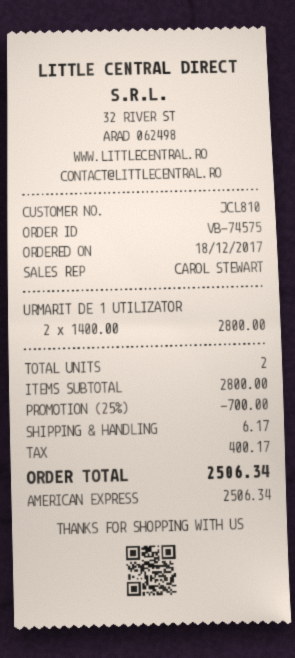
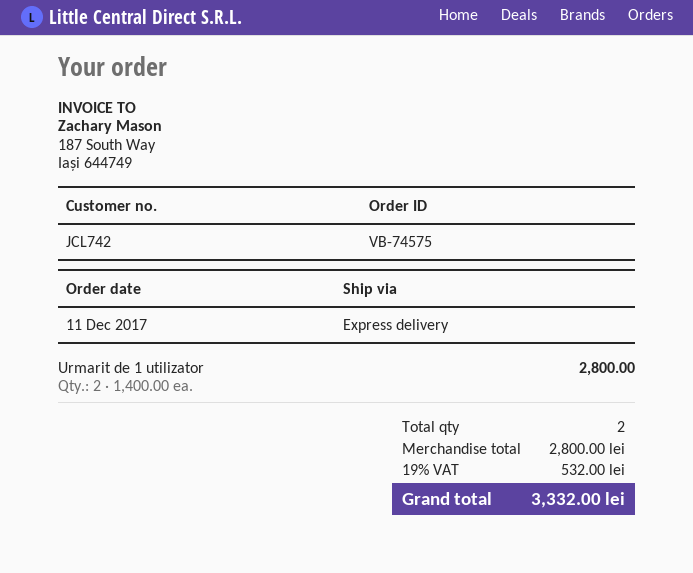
order date: 2017-12-18 -> 2017-12-11
customer number: JCL810 -> JCL742
discount: 25% = 700.00 -> none
shipping: 6.17 -> none
tax: 400.17 -> 532.00
total: 2506.34 -> 3332.00

